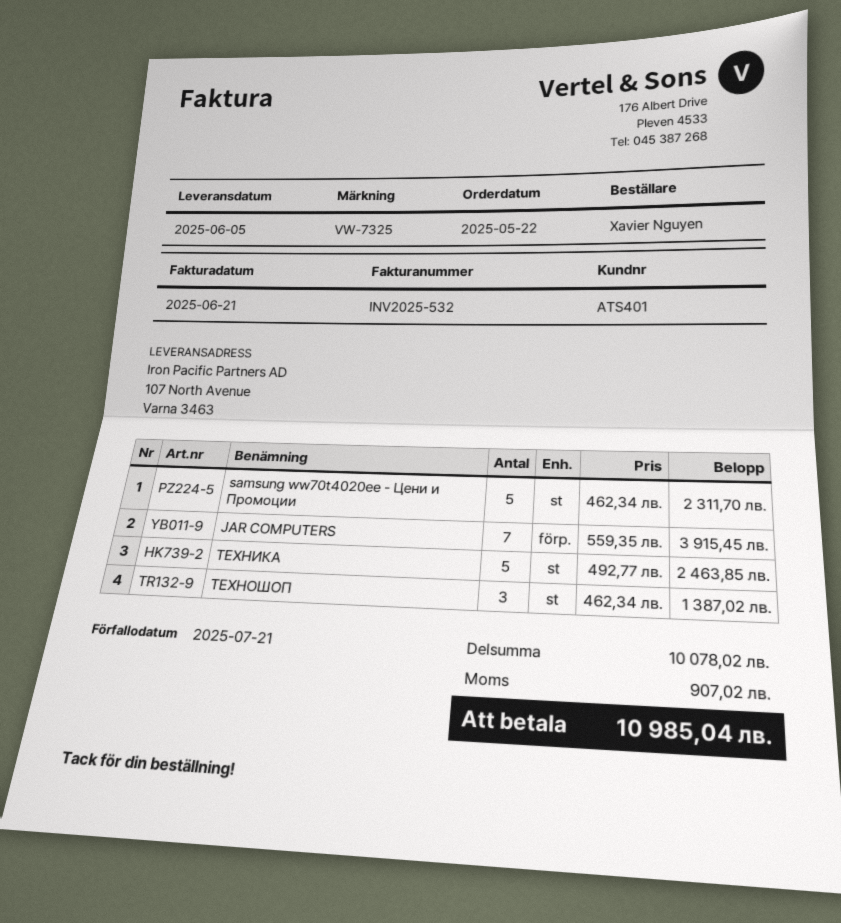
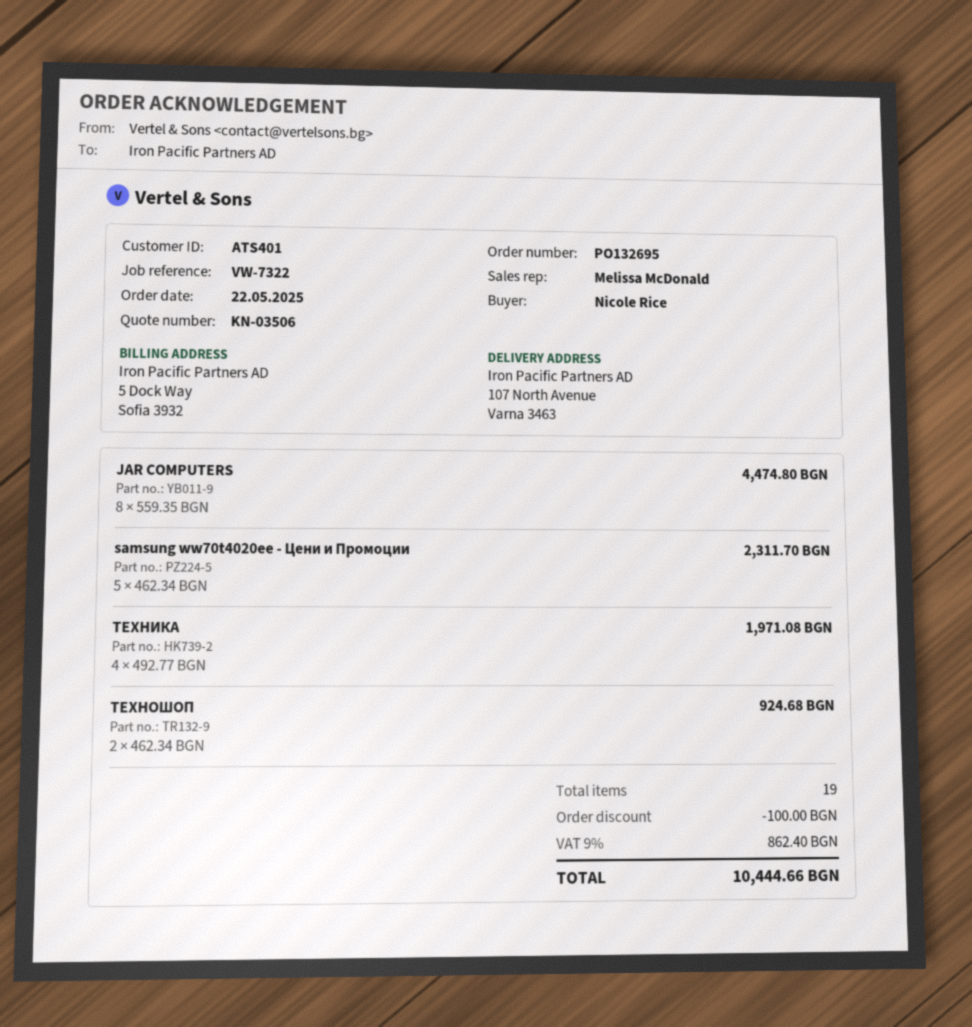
reference: VW-7325 -> VW-7322
ordered by: Xavier Nguyen -> Nicole Rice
JAR COMPUTERS: 7 x 559.35 = 3915.45 -> 8 x 559.35 = 4474.80
ТЕХНИКА: 5 x 492.77 = 2463.85 -> 4 x 492.77 = 1971.08
ТЕХНОШОП: 3 x 462.34 = 1387.02 -> 2 x 462.34 = 924.68
discount: none -> 100.00
tax: 907.02 -> 862.40
total: 10985.04 -> 10444.66

